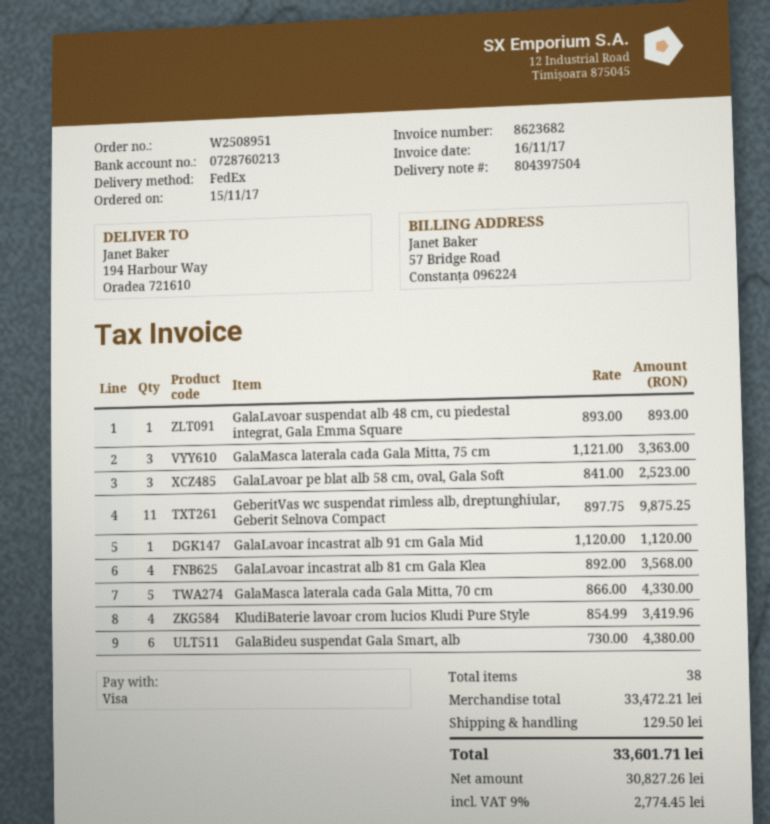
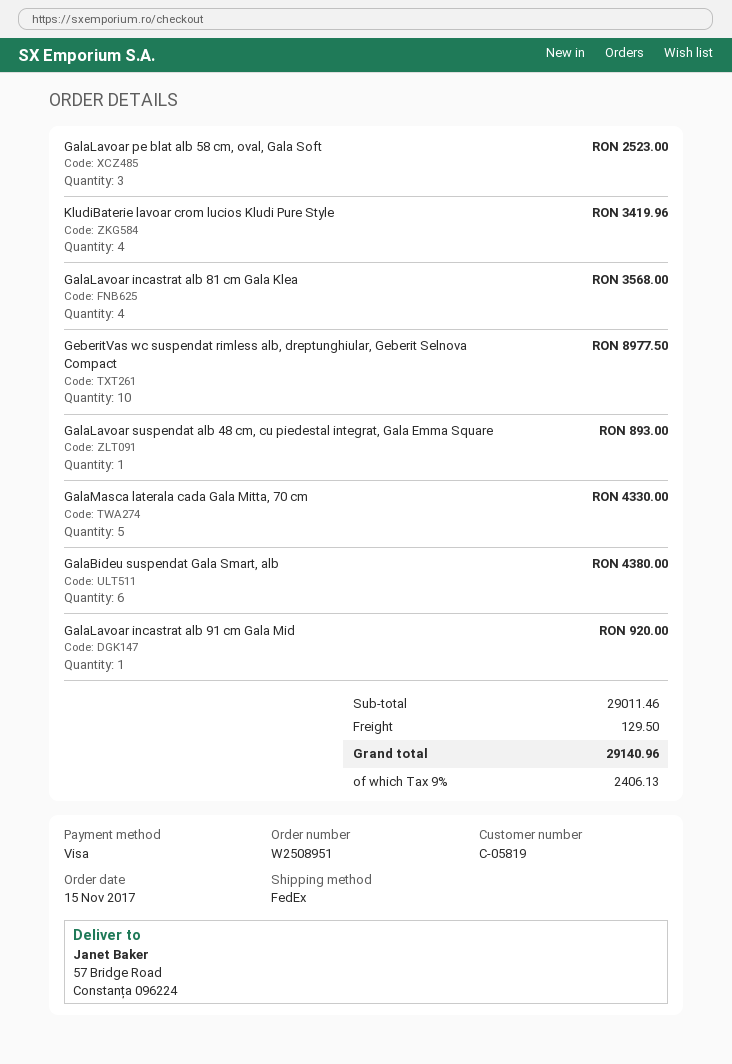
ship to: 194 Harbour Way, Oradea 721610 -> 57 Bridge Road, Constanța 096224
GalaMasca laterala cada Gala Mitta, 75 cm: 3 for 3363.00 -> none
GeberitVas wc suspendat rimless alb, dreptunghiular, Geberit Selnova Compact: 11 for 9875.25 -> 10 for 8977.50
GalaLavoar incastrat alb 91 cm Gala Mid: 1 for 1120.00 -> 1 for 920.00
subtotal: 33472.21 -> 29011.46
tax: 9% = 2774.45 -> 9% = 2406.13
total: 33601.71 -> 29140.96

